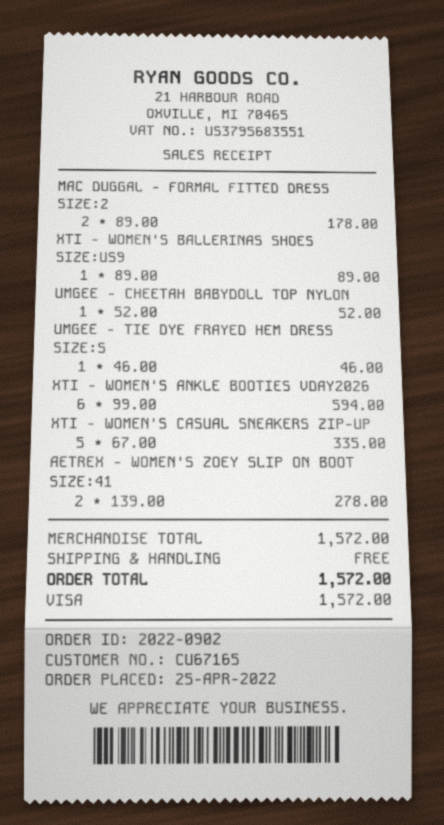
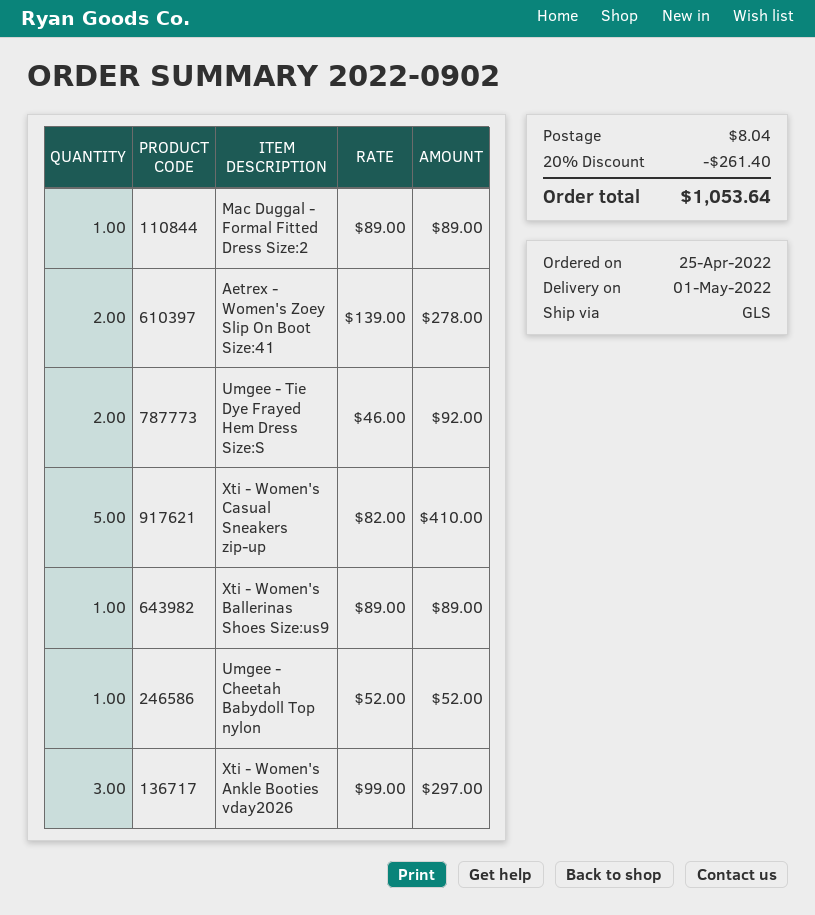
MAC DUGGAL - FORMAL FITTED DRESS SIZE:2: 2 x 89.00 = 178.00 -> 1 x 89.00 = 89.00
UMGEE - TIE DYE FRAYED HEM DRESS SIZE:S: 1 x 46.00 = 46.00 -> 2 x 46.00 = 92.00
XTI - WOMEN'S ANKLE BOOTIES VDAY2026: 6 x 99.00 = 594.00 -> 3 x 99.00 = 297.00
XTI - WOMEN'S CASUAL SNEAKERS ZIP-UP: 5 x 67.00 = 335.00 -> 5 x 82.00 = 410.00
discount: none -> 20% = 261.40
shipping: 0.00 -> 8.04
total: 1572.00 -> 1053.64

